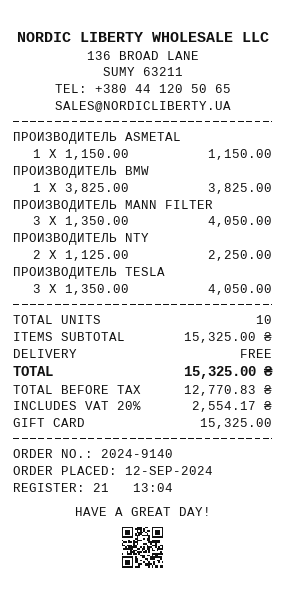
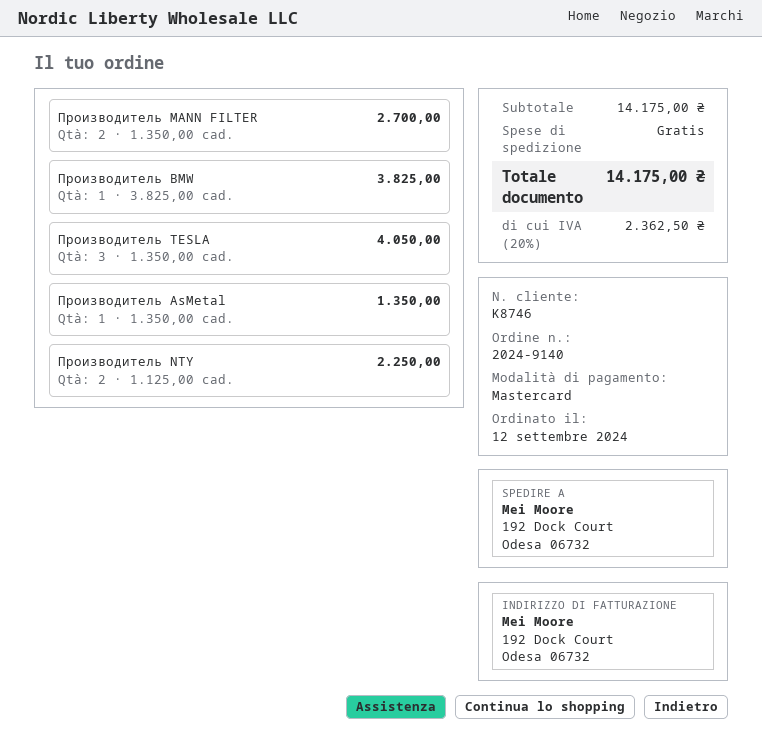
payment method: gift card -> Mastercard
ПРОИЗВОДИТЕЛЬ ASMETAL: 1 x 1150.00 = 1150.00 -> 1 x 1350.00 = 1350.00
ПРОИЗВОДИТЕЛЬ MANN FILTER: 3 x 1350.00 = 4050.00 -> 2 x 1350.00 = 2700.00
subtotal: 15325.00 -> 14175.00
tax: 20% = 2554.17 -> 20% = 2362.50
total: 15325.00 -> 14175.00

